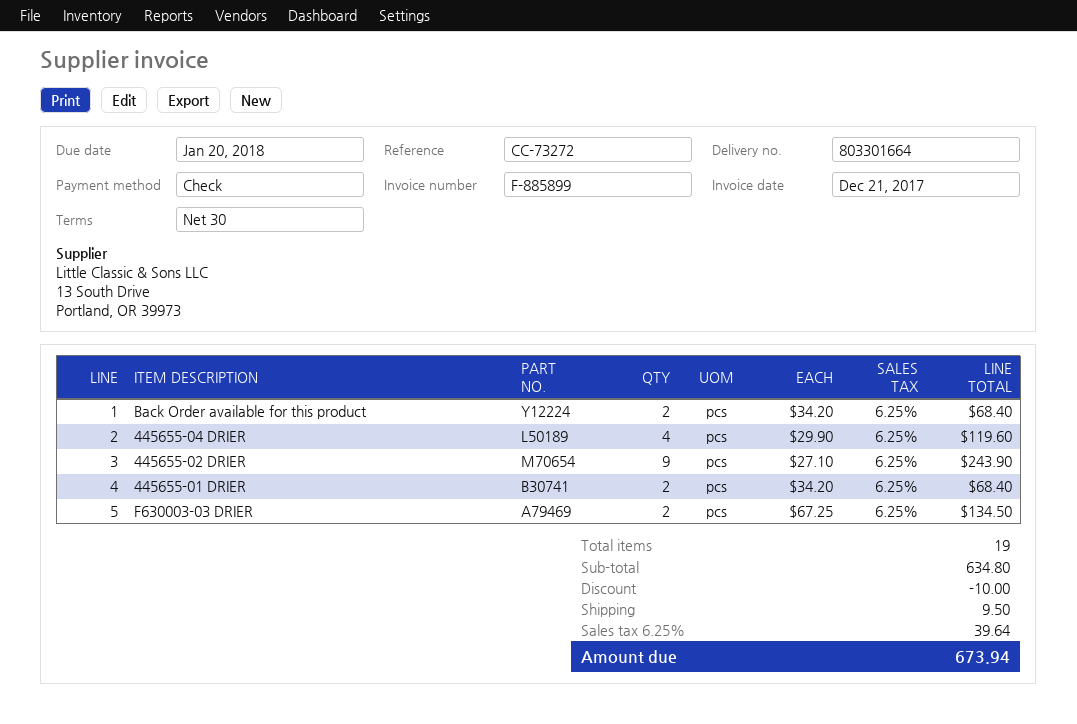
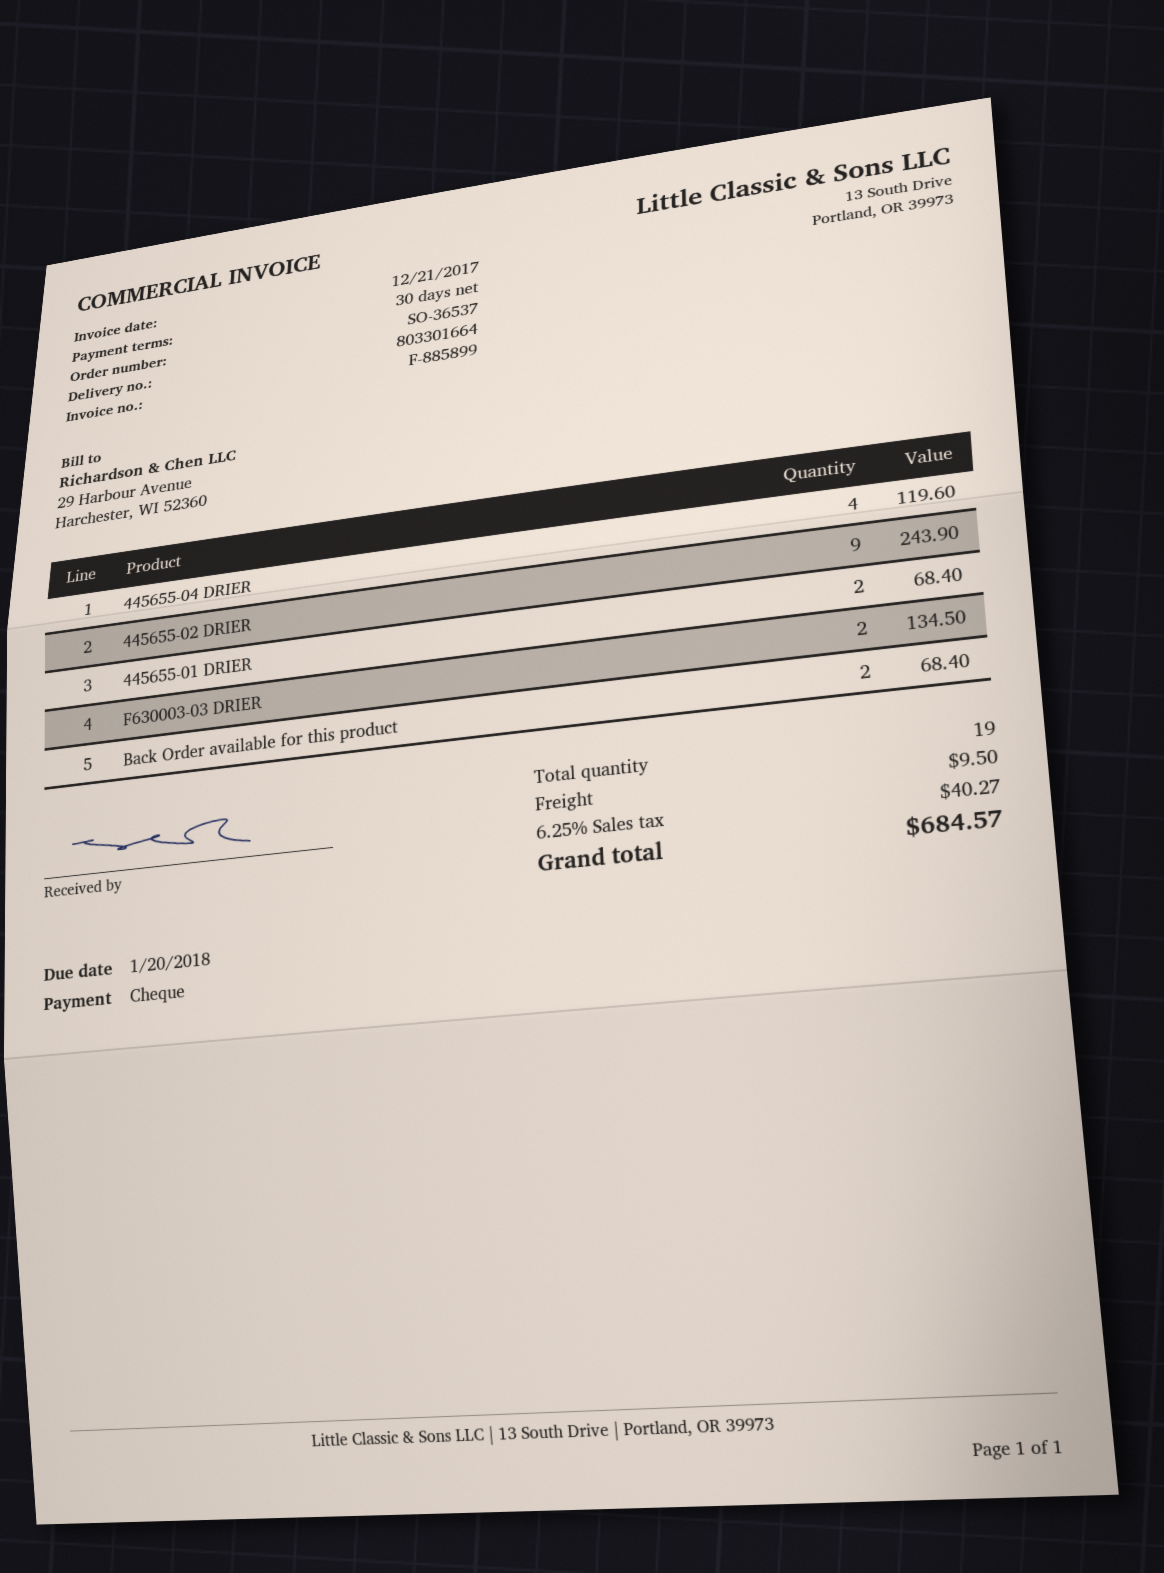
discount: 10.00 -> none
tax: 6.25% = 39.64 -> 6.25% = 40.27
total: 673.94 -> 684.57

